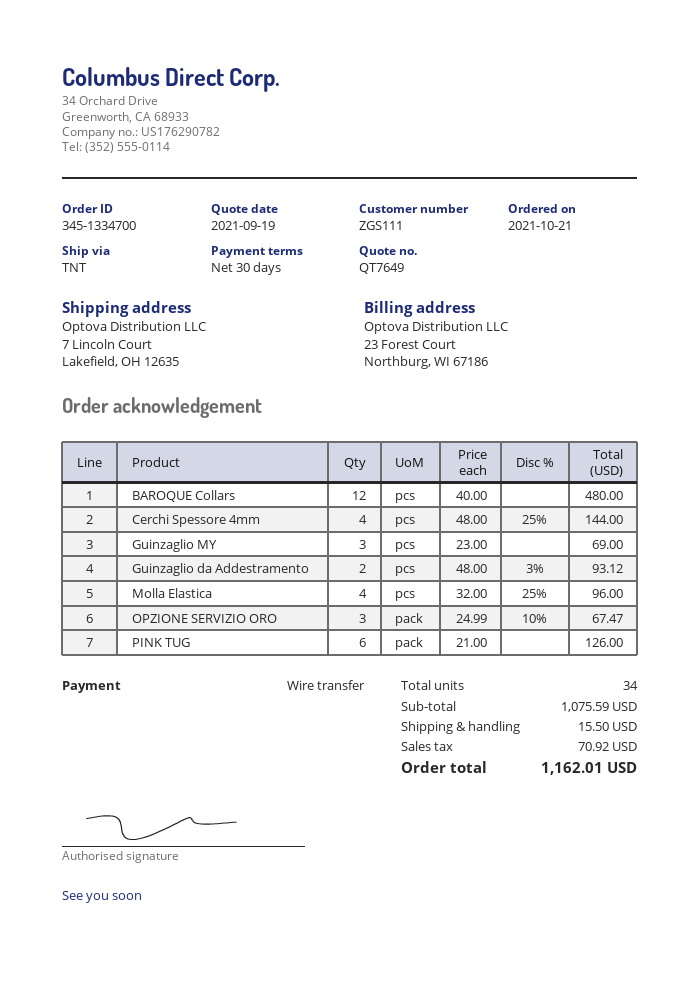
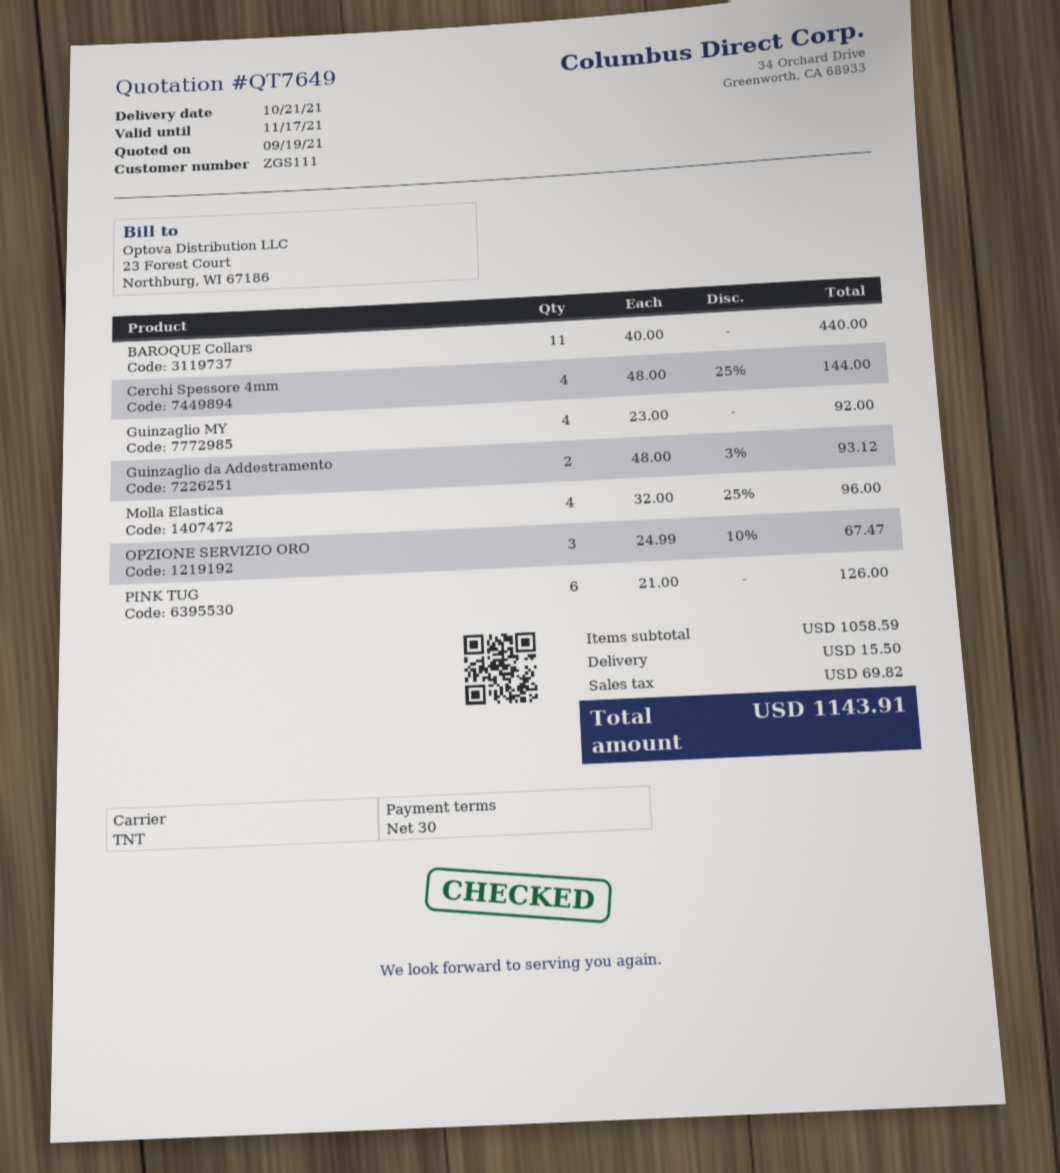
BAROQUE Collars: 12 x 40.00 = 480.00 -> 11 x 40.00 = 440.00
Guinzaglio MY: 3 x 23.00 = 69.00 -> 4 x 23.00 = 92.00
subtotal: 1075.59 -> 1058.59
tax: 70.92 -> 69.82
total: 1162.01 -> 1143.91

